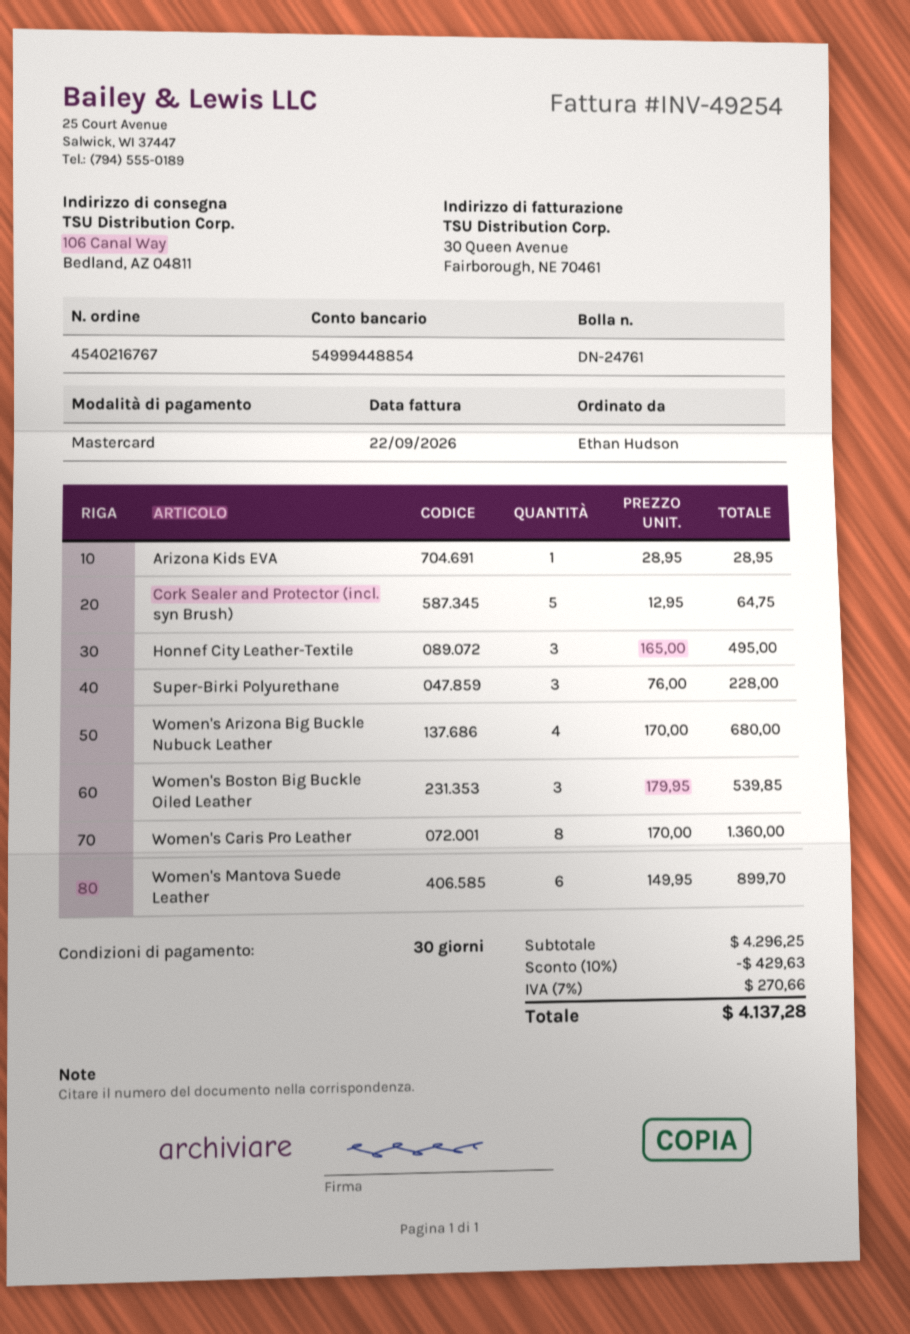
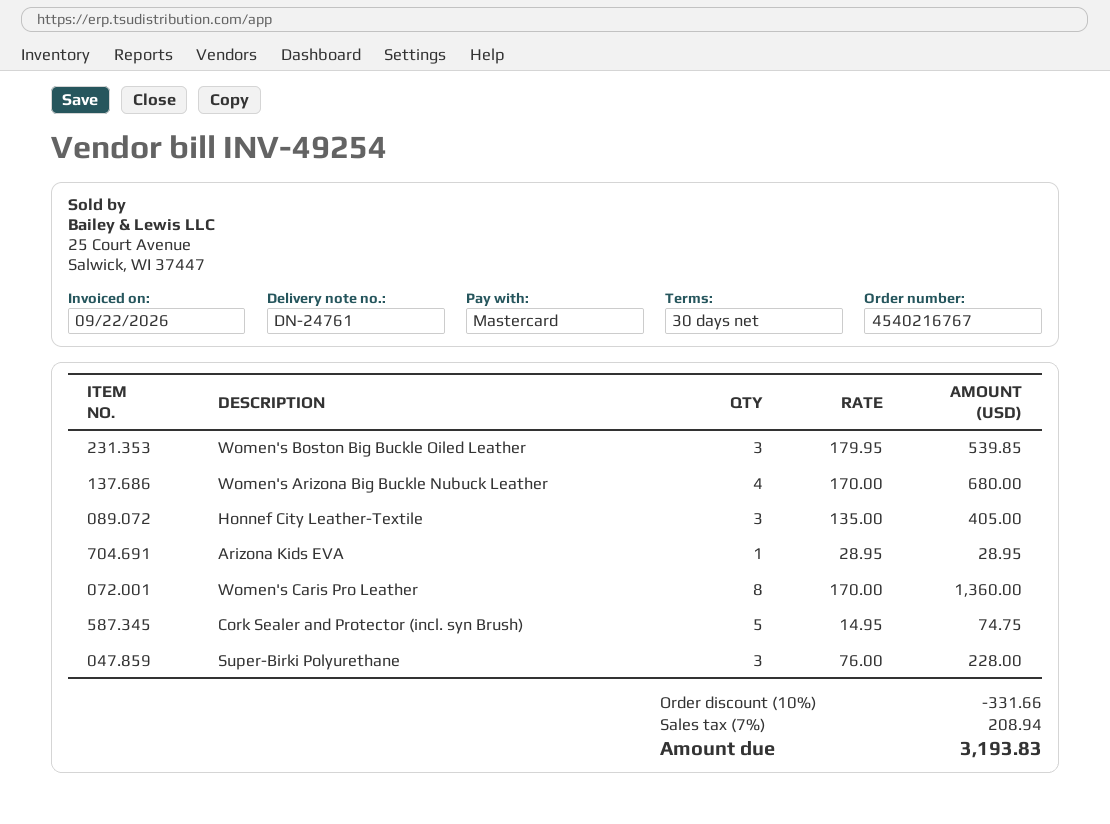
Cork Sealer and Protector (incl. syn Brush): 5 x 12.95 = 64.75 -> 5 x 14.95 = 74.75
Honnef City Leather-Textile: 3 x 165.00 = 495.00 -> 3 x 135.00 = 405.00
Women's Mantova Suede Leather: 6 x 149.95 = 899.70 -> none
discount: 10% = 429.63 -> 10% = 331.66
tax: 7% = 270.66 -> 7% = 208.94
total: 4137.28 -> 3193.83

